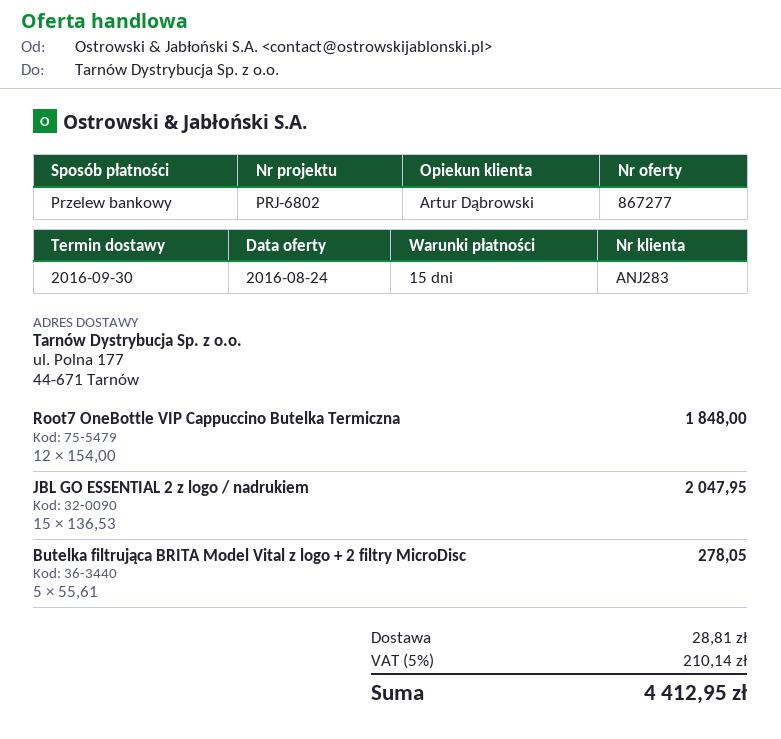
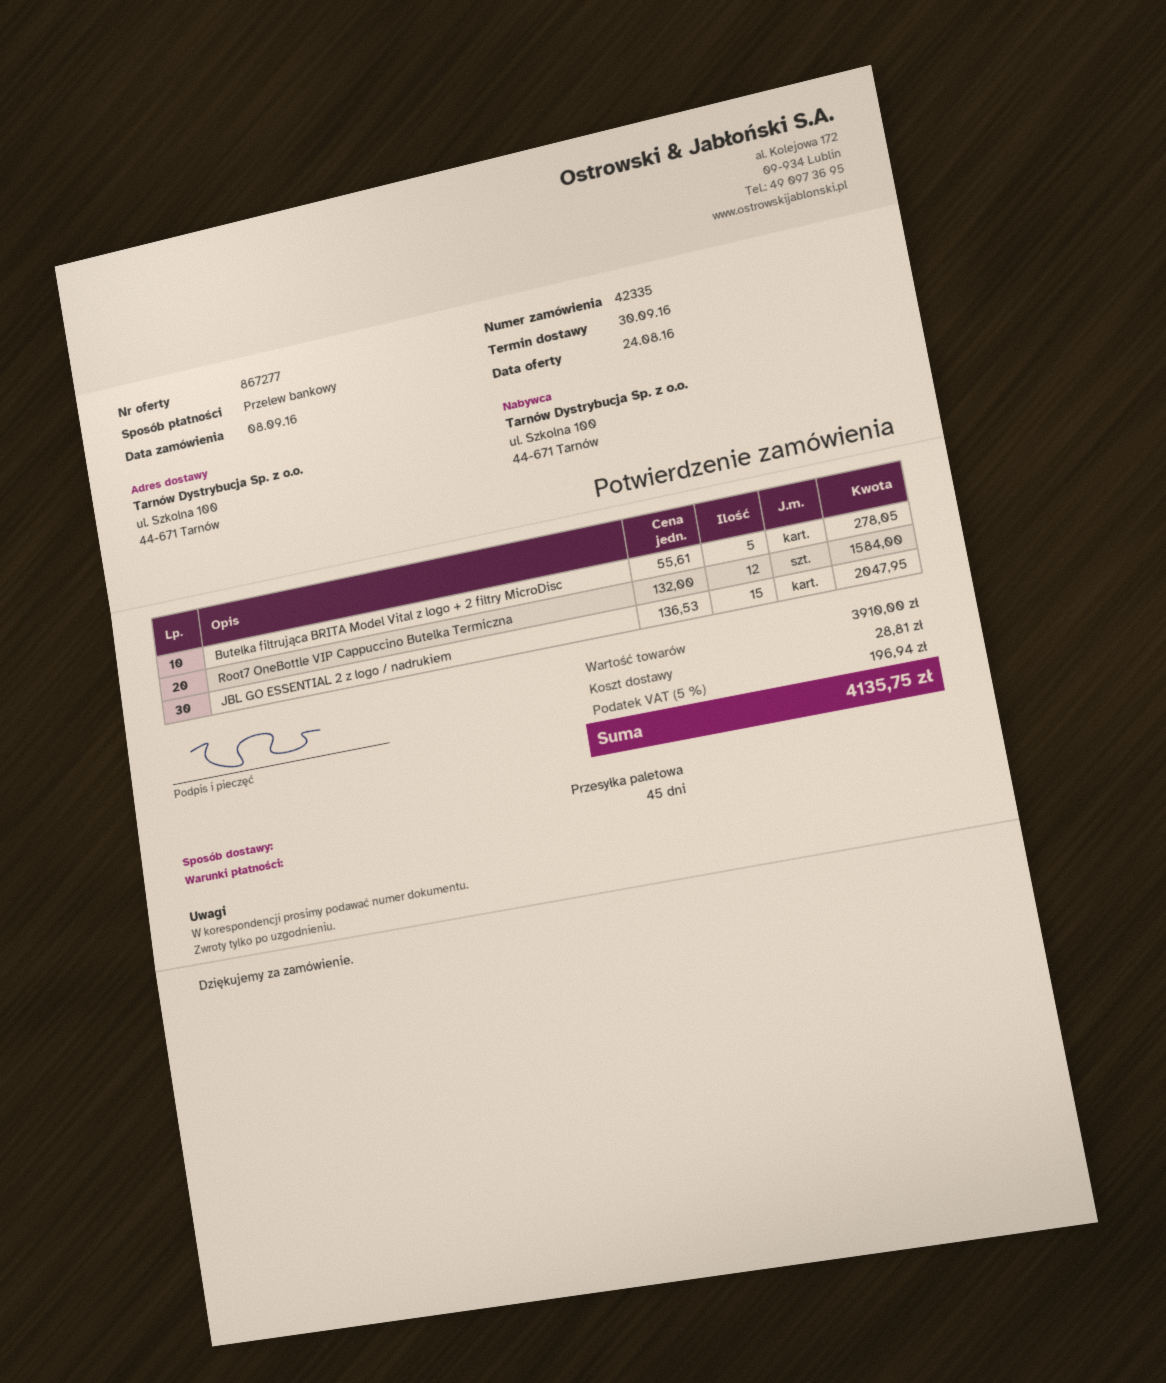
payment terms: 15 days -> 45 days
ship to: ul. Polna 177, 44-671 Tarnów -> ul. Szkolna 100, 44-671 Tarnów
Root7 OneBottle VIP Cappuccino Butelka Termiczna: 12 x 154.00 = 1848.00 -> 12 x 132.00 = 1584.00
tax: 5% = 210.14 -> 5% = 196.94
total: 4412.95 -> 4135.75

